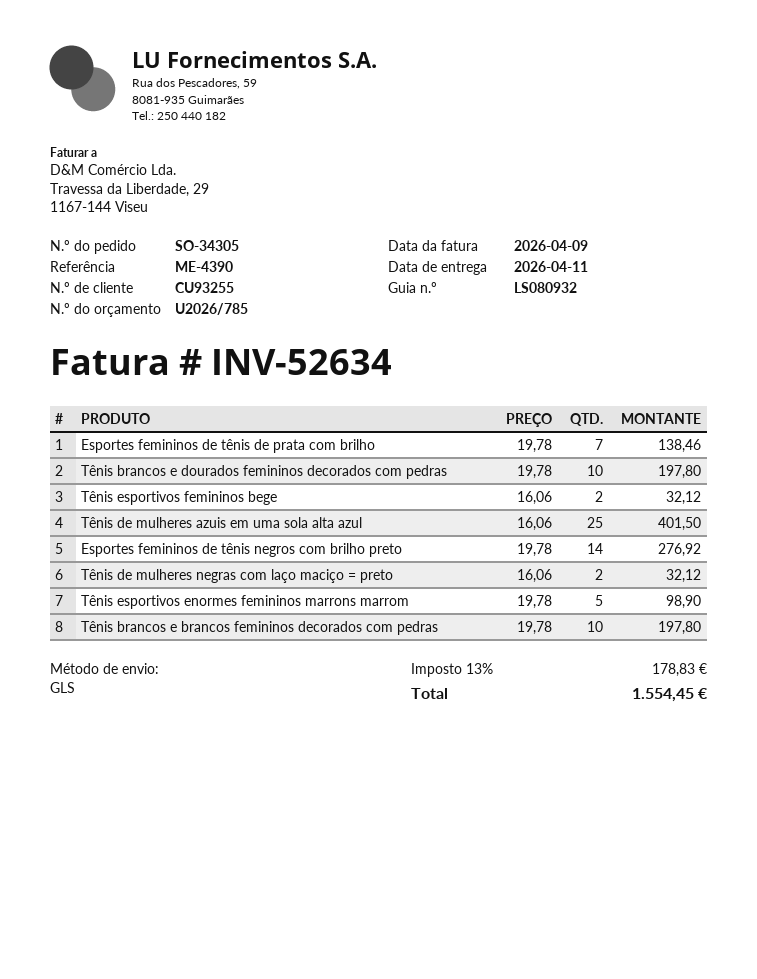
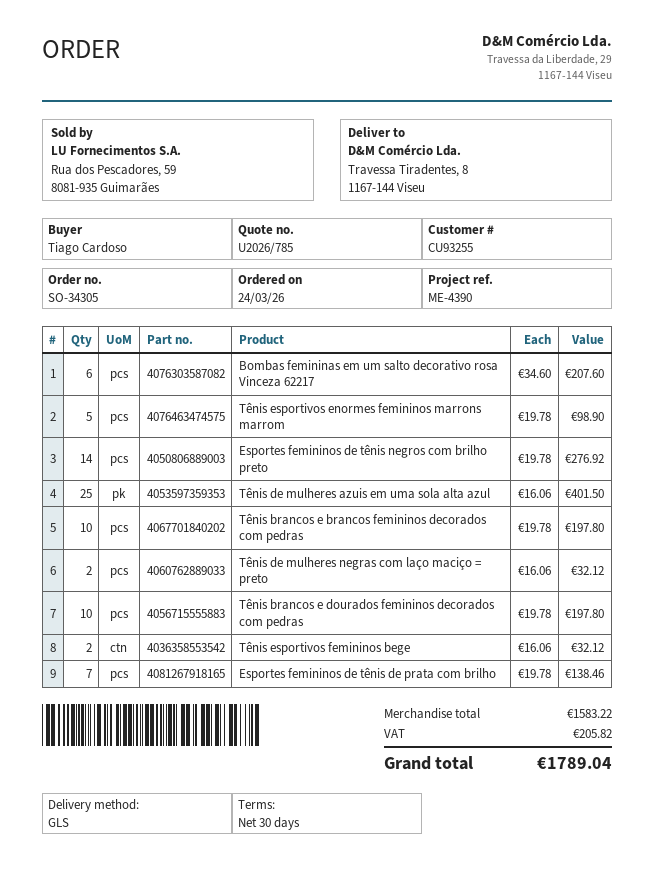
Bombas femininas em um salto decorativo rosa Vinceza 62217: none -> 6 x 34.60 = 207.60
tax: 178.83 -> 205.82
total: 1554.45 -> 1789.04

